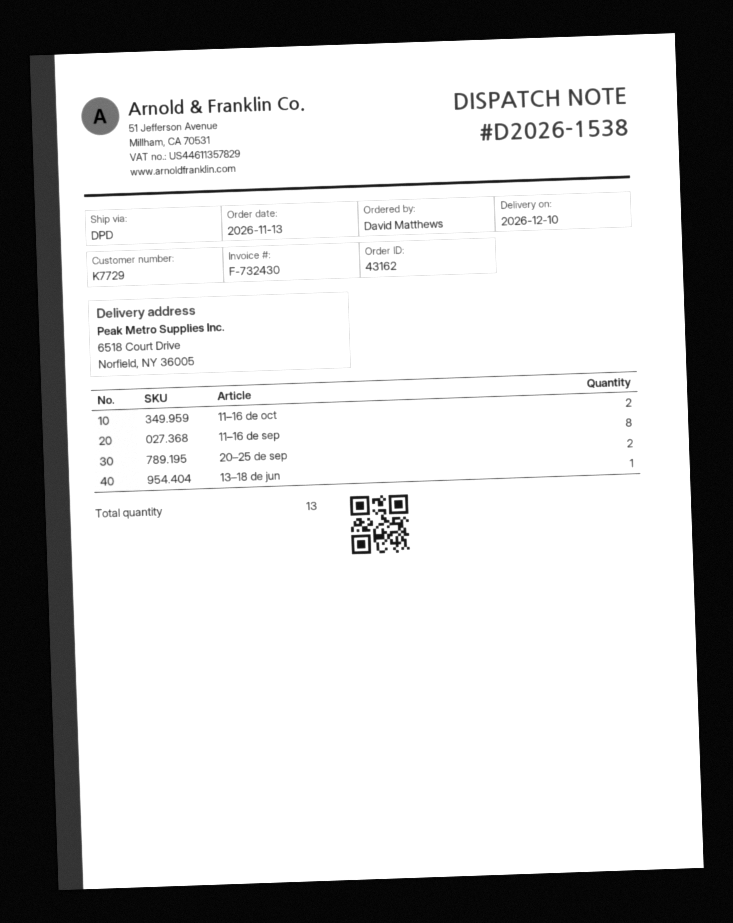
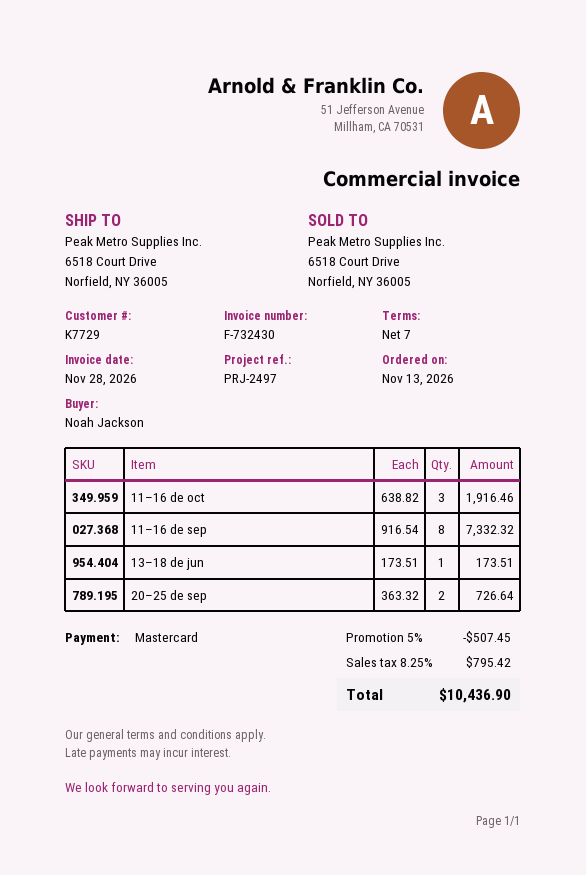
ordered by: David Matthews -> Noah Jackson
11–16 de oct: 2 -> 3

